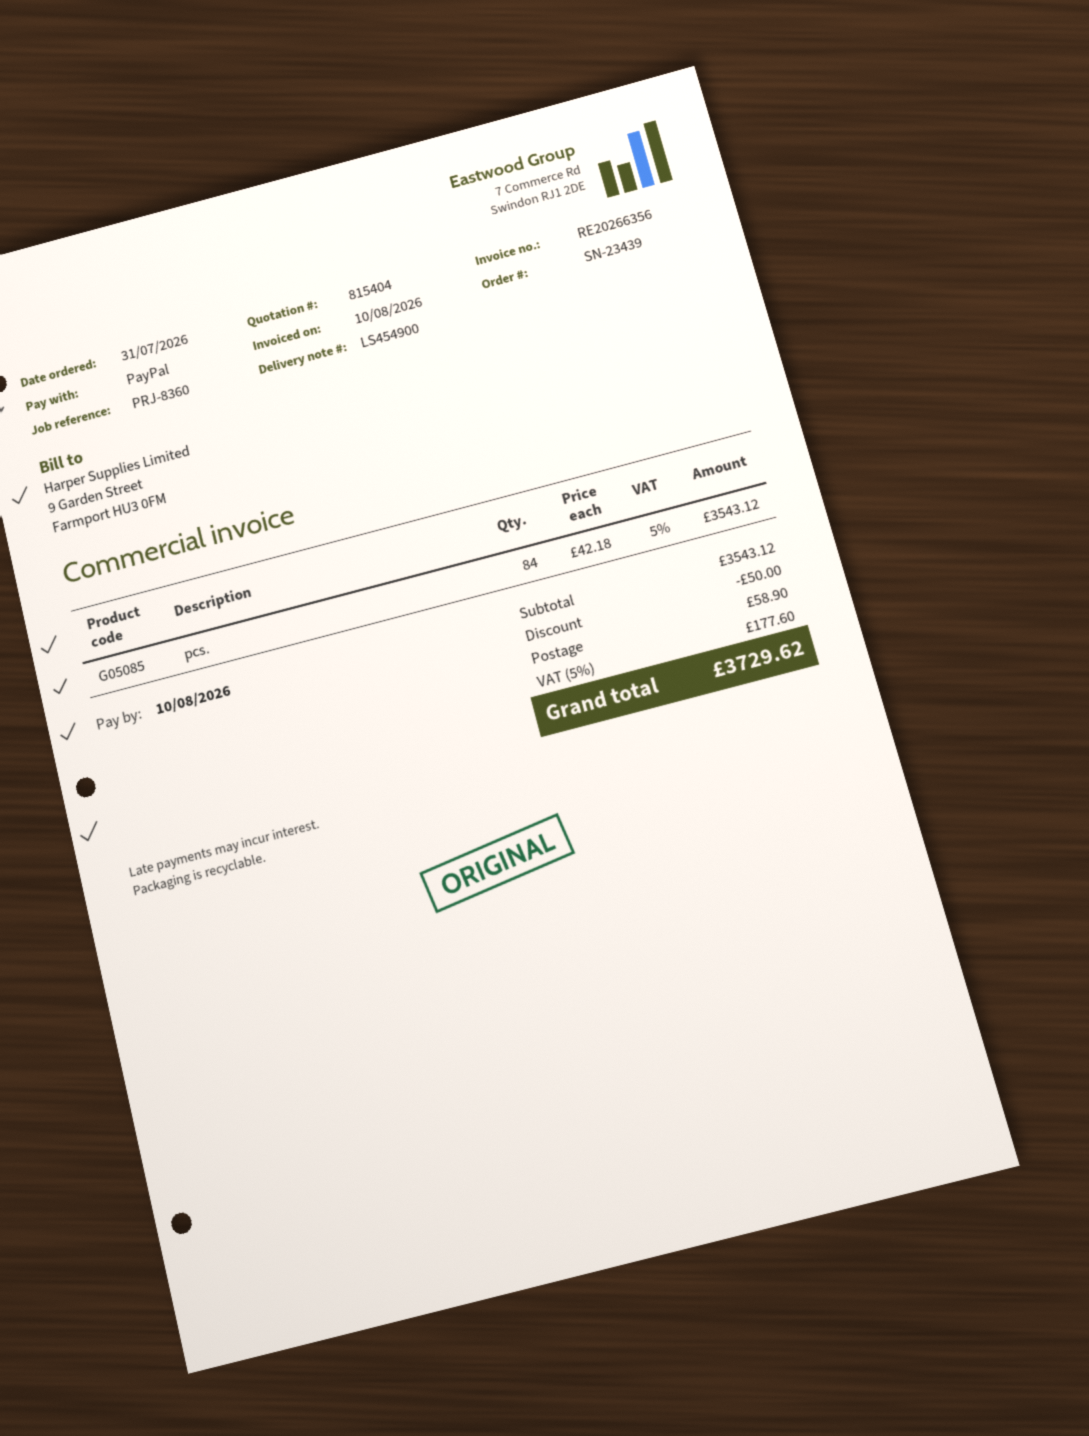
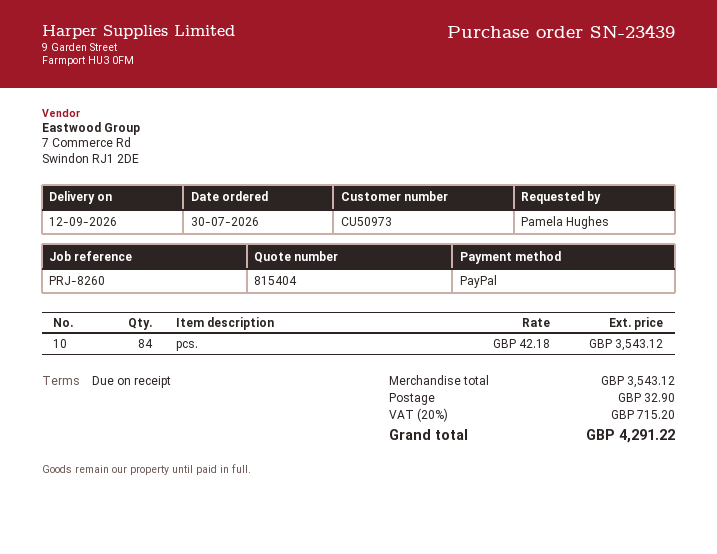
order date: 2026-07-31 -> 2026-07-30
reference: PRJ-8360 -> PRJ-8260
discount: 50.00 -> none
shipping: 58.90 -> 32.90
tax: 5% = 177.60 -> 20% = 715.20
total: 3729.62 -> 4291.22

